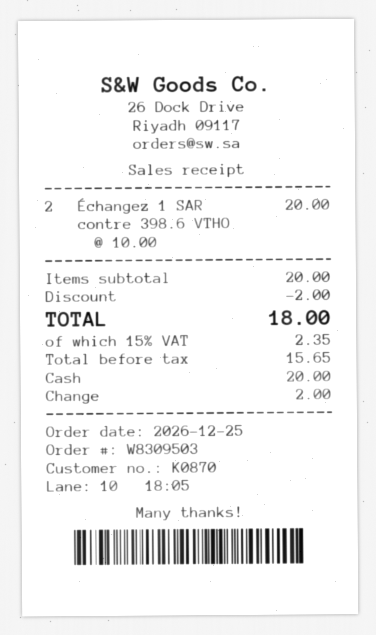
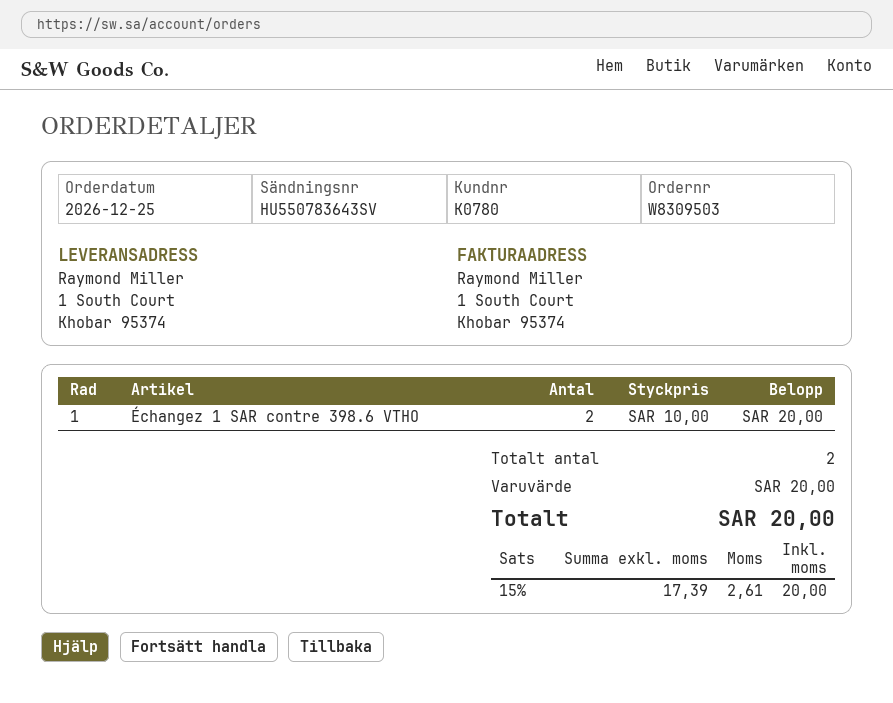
customer number: K0870 -> K0780
discount: 2.00 -> none
net: 15.65 -> 17.39
tax: 15% = 2.35 -> 15% = 2.61
total: 18.00 -> 20.00

